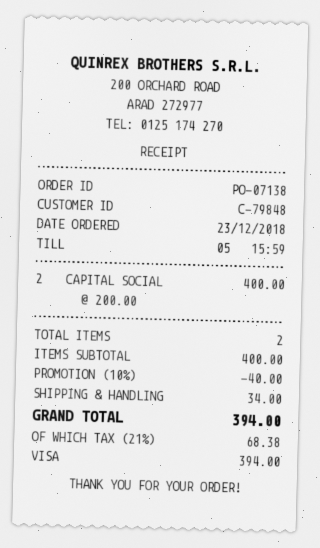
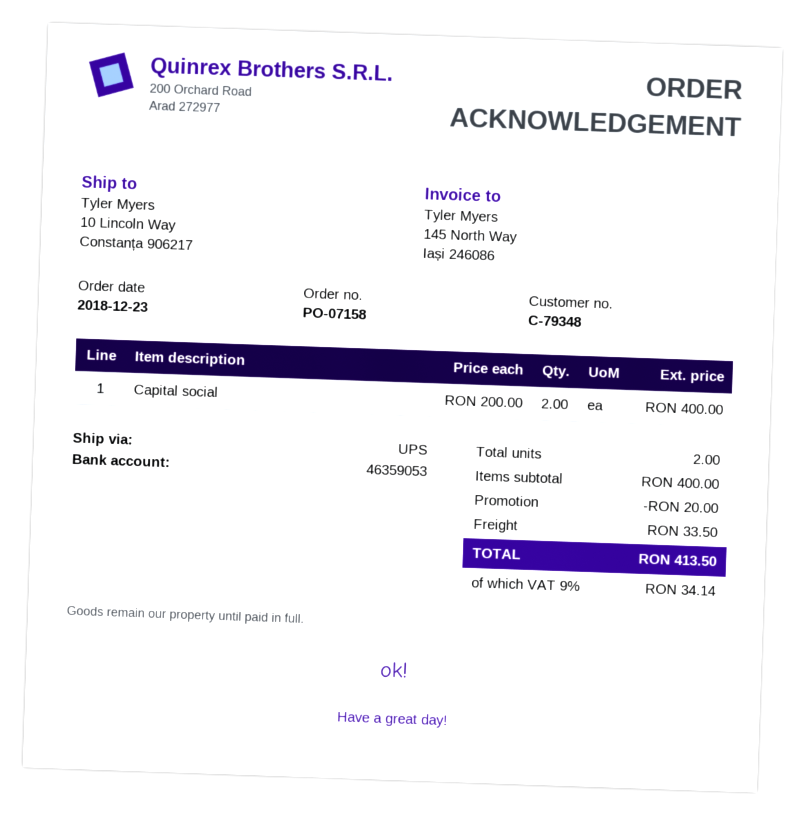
order number: PO-07138 -> PO-07158
customer number: C-79848 -> C-79348
discount: 40.00 -> 20.00
shipping: 34.00 -> 33.50
tax: 21% = 68.38 -> 9% = 34.14
total: 394.00 -> 413.50

